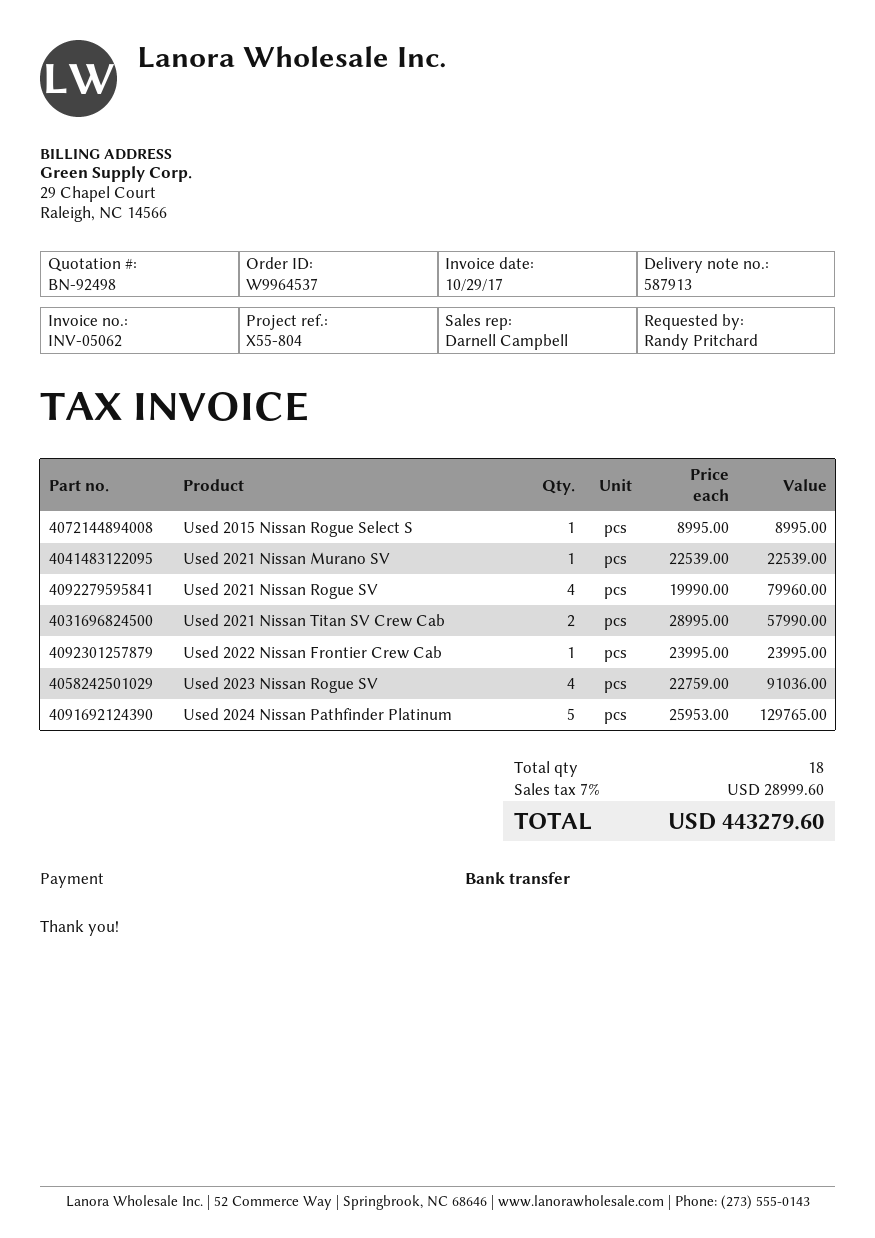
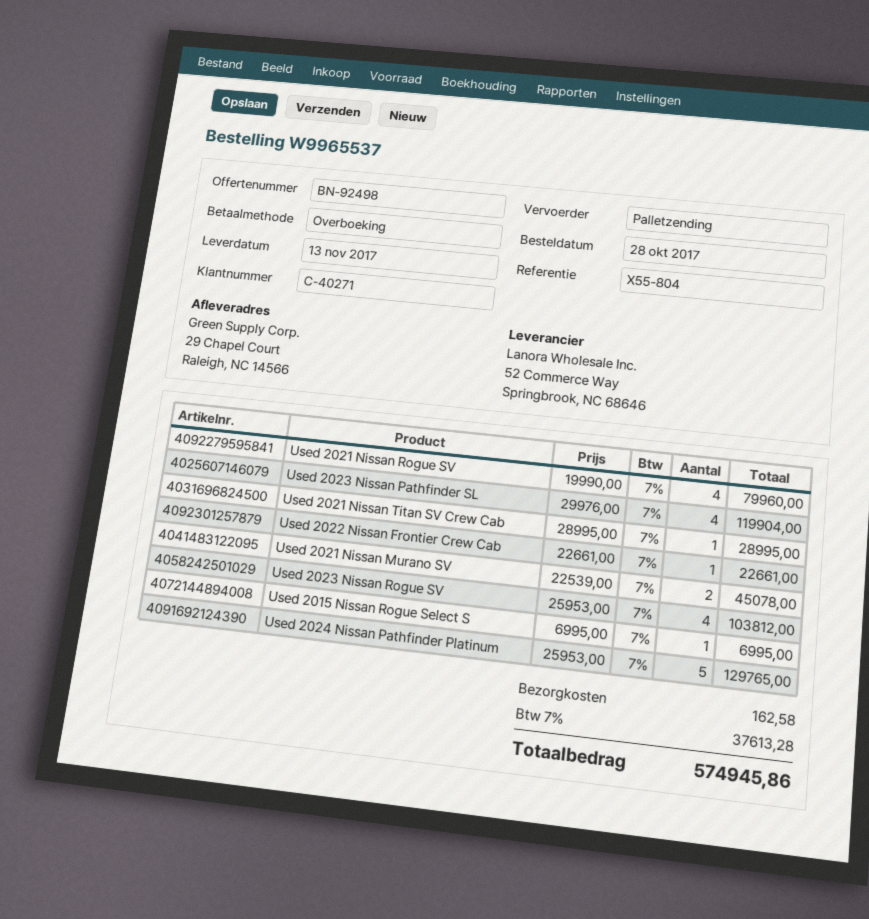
order number: W9964537 -> W9965537
Used 2015 Nissan Rogue Select S: 1 x 8995.00 = 8995.00 -> 1 x 6995.00 = 6995.00
Used 2021 Nissan Murano SV: 1 x 22539.00 = 22539.00 -> 2 x 22539.00 = 45078.00
Used 2021 Nissan Titan SV Crew Cab: 2 x 28995.00 = 57990.00 -> 1 x 28995.00 = 28995.00
Used 2022 Nissan Frontier Crew Cab: 1 x 23995.00 = 23995.00 -> 1 x 22661.00 = 22661.00
Used 2023 Nissan Rogue SV: 4 x 22759.00 = 91036.00 -> 4 x 25953.00 = 103812.00
Used 2023 Nissan Pathfinder SL: none -> 4 x 29976.00 = 119904.00
shipping: none -> 162.58
tax: 7% = 28999.60 -> 7% = 37613.28
total: 443279.60 -> 574945.86

